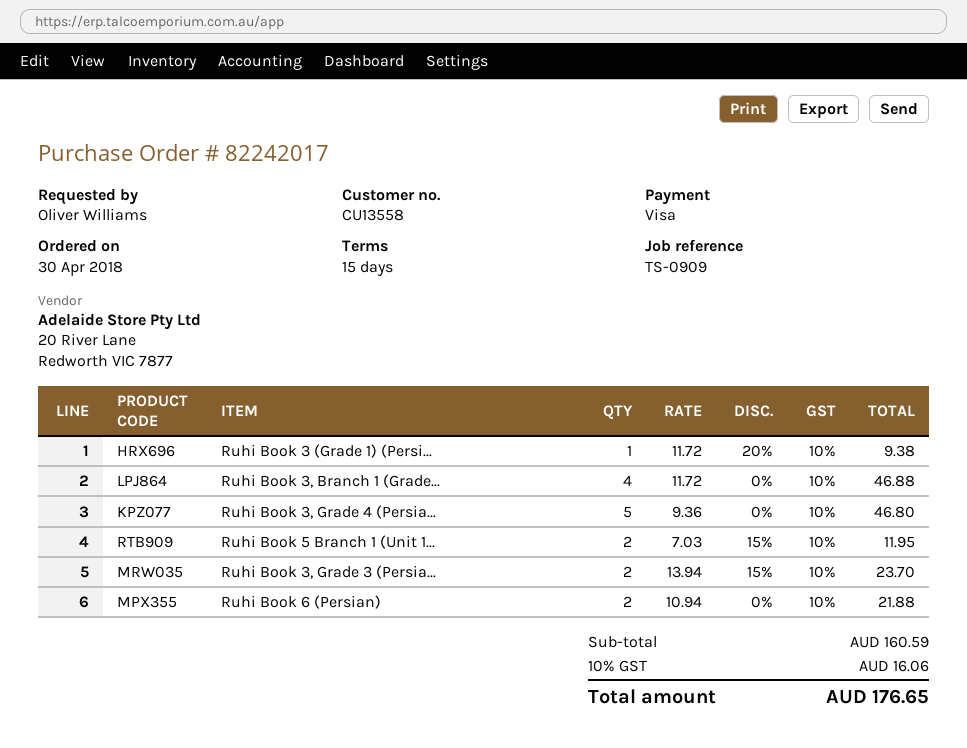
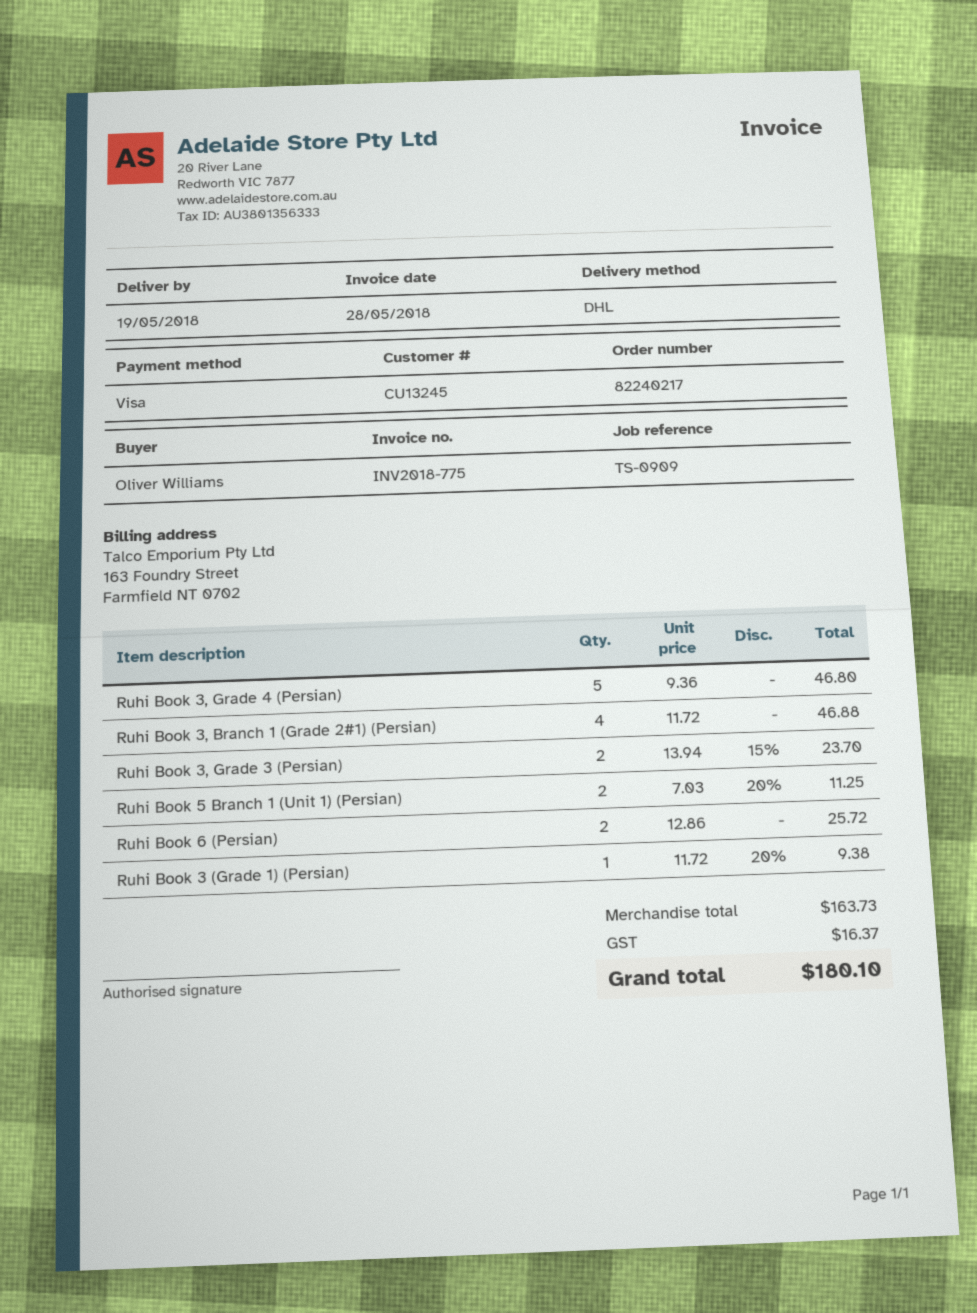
order number: 82242017 -> 82240217
customer number: CU13558 -> CU13245
Ruhi Book 5 Branch 1 (Unit 1...: 2 x 7.03 - 15% = 11.95 -> 2 x 7.03 - 20% = 11.25
Ruhi Book 6 (Persian): 2 x 10.94 = 21.88 -> 2 x 12.86 = 25.72
subtotal: 160.59 -> 163.73
tax: 16.06 -> 16.37
total: 176.65 -> 180.10

